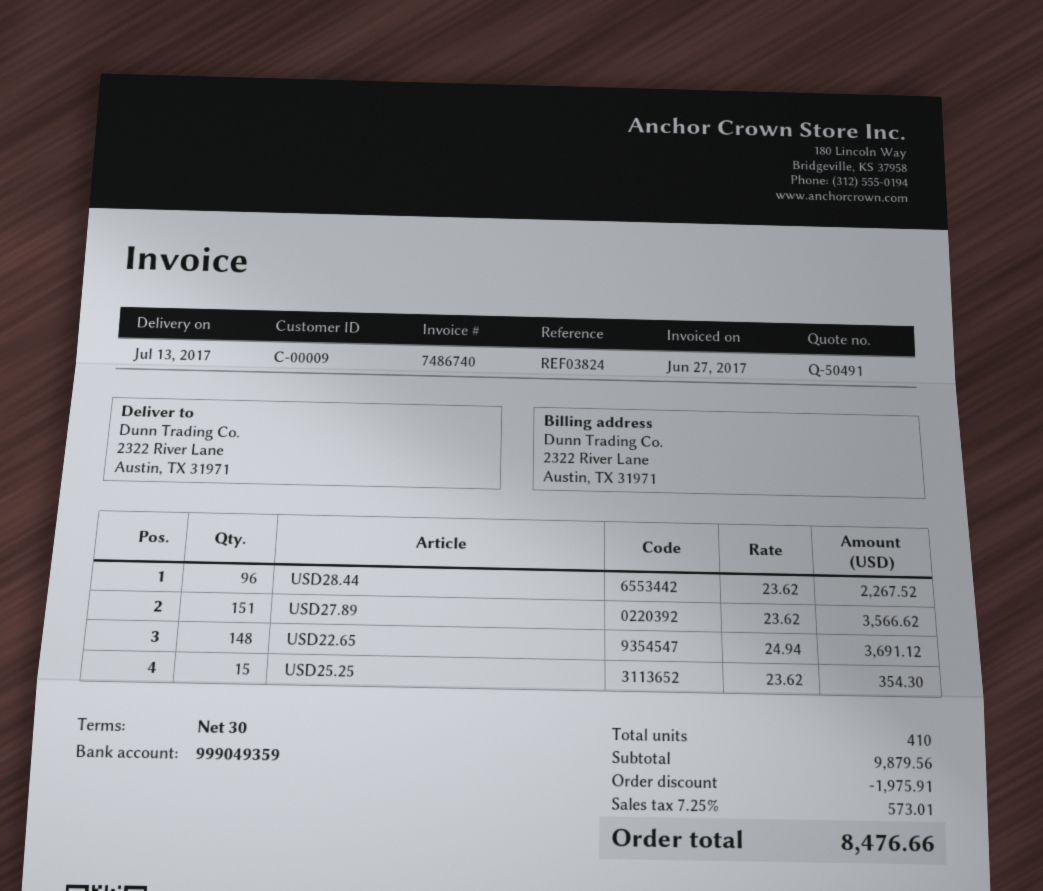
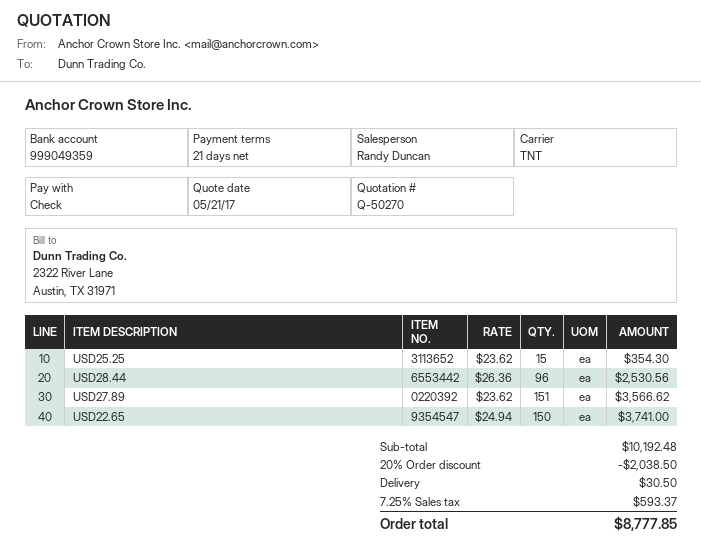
quote number: Q-50491 -> Q-50270
payment terms: 30 days -> 21 days
USD28.44: 96 x 23.62 = 2267.52 -> 96 x 26.36 = 2530.56
USD22.65: 148 x 24.94 = 3691.12 -> 150 x 24.94 = 3741.00
subtotal: 9879.56 -> 10192.48
discount: 1975.91 -> 2038.50
shipping: none -> 30.50
tax: 7.25% = 573.01 -> 7.25% = 593.37
total: 8476.66 -> 8777.85

